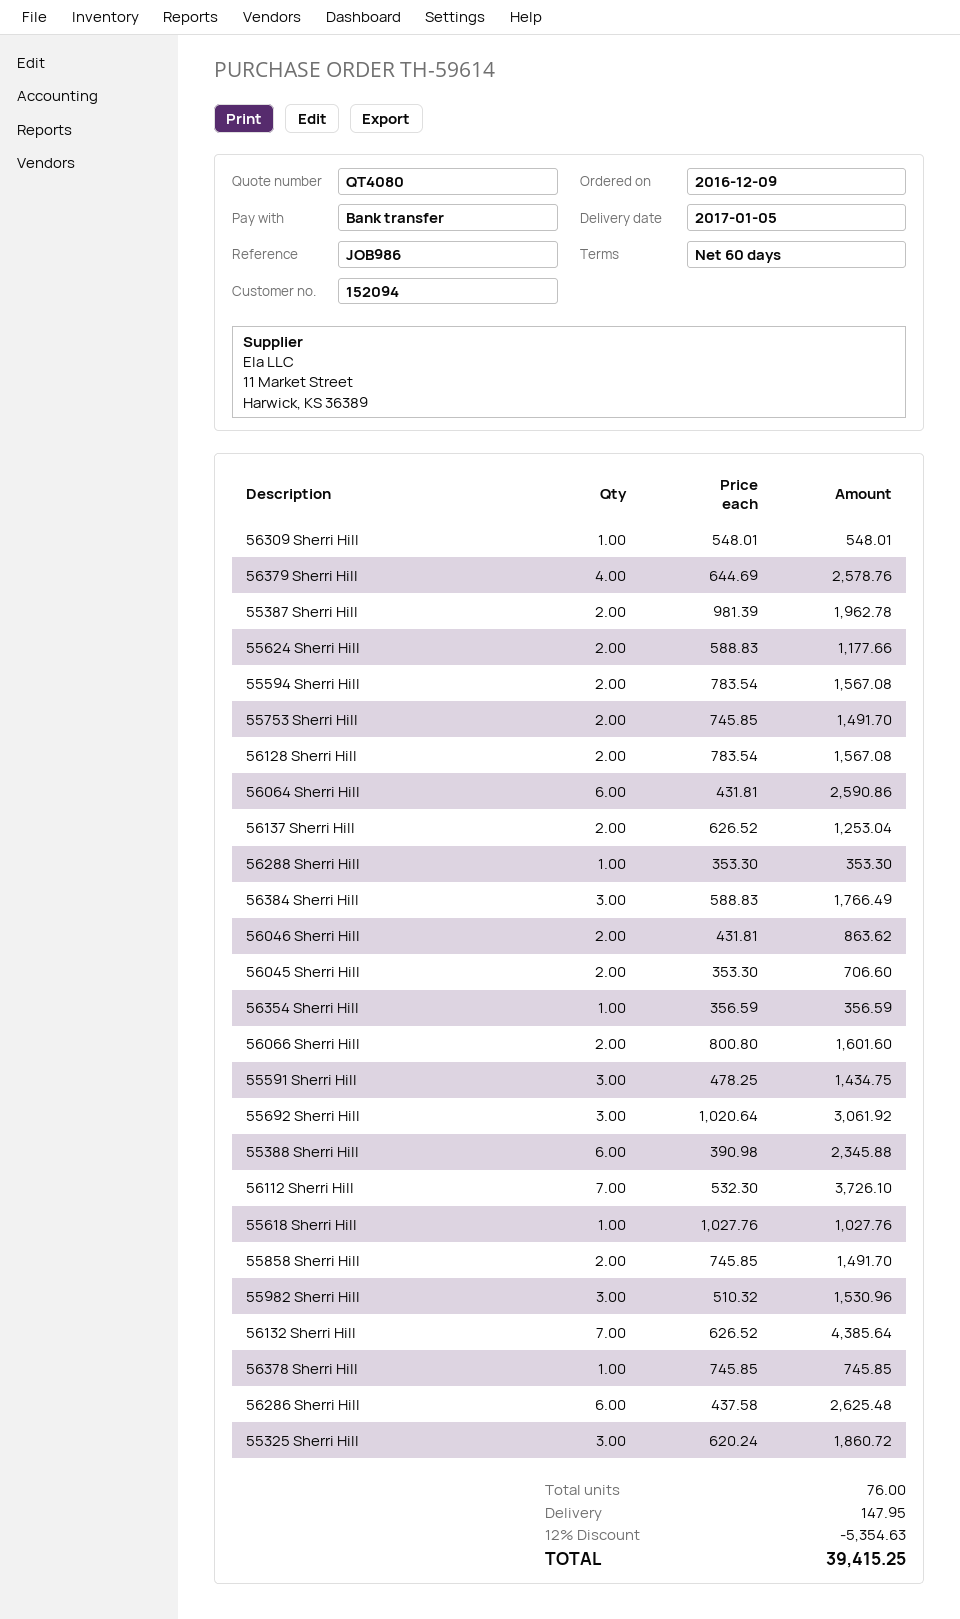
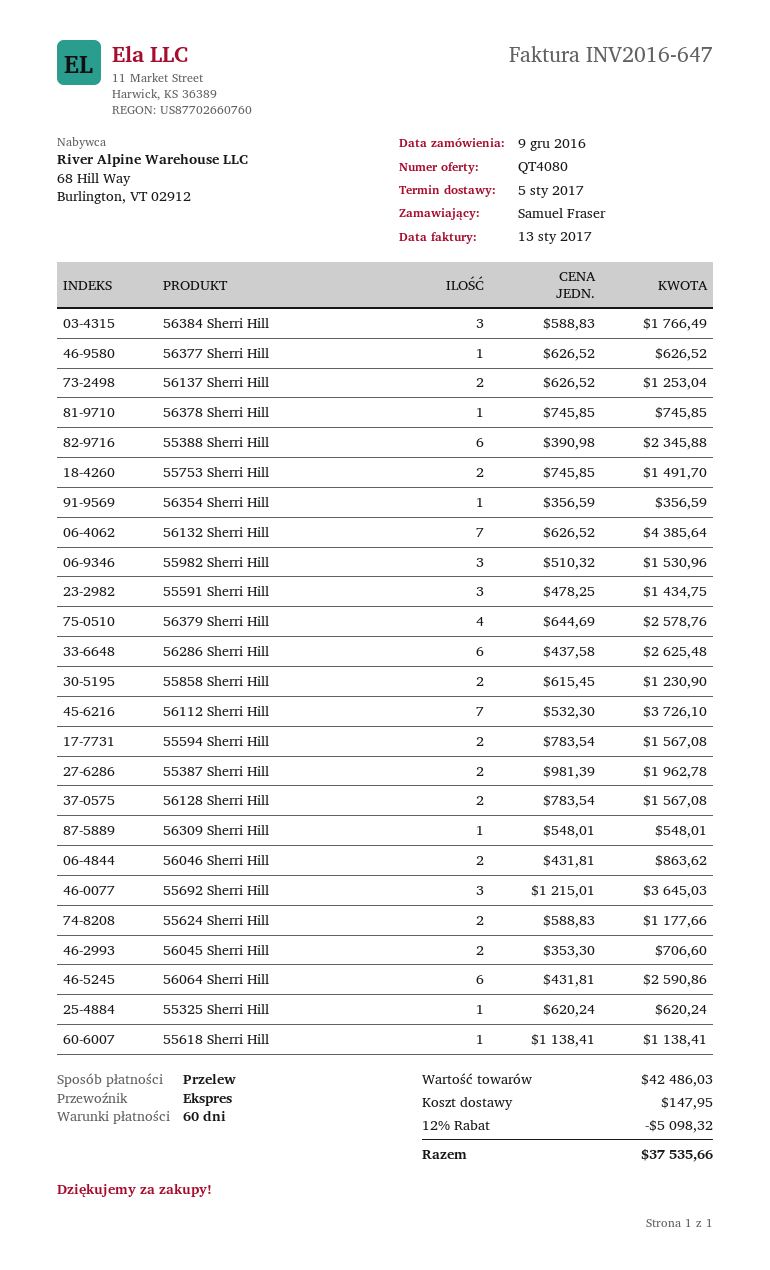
56288 Sherri Hill: 1 x 353.30 = 353.30 -> none
56066 Sherri Hill: 2 x 800.80 = 1601.60 -> none
55692 Sherri Hill: 3 x 1020.64 = 3061.92 -> 3 x 1215.01 = 3645.03
55618 Sherri Hill: 1 x 1027.76 = 1027.76 -> 1 x 1138.41 = 1138.41
55858 Sherri Hill: 2 x 745.85 = 1491.70 -> 2 x 615.45 = 1230.90
55325 Sherri Hill: 3 x 620.24 = 1860.72 -> 1 x 620.24 = 620.24
56377 Sherri Hill: none -> 1 x 626.52 = 626.52
discount: 12% = 5354.63 -> 12% = 5098.32
total: 39415.25 -> 37535.66

